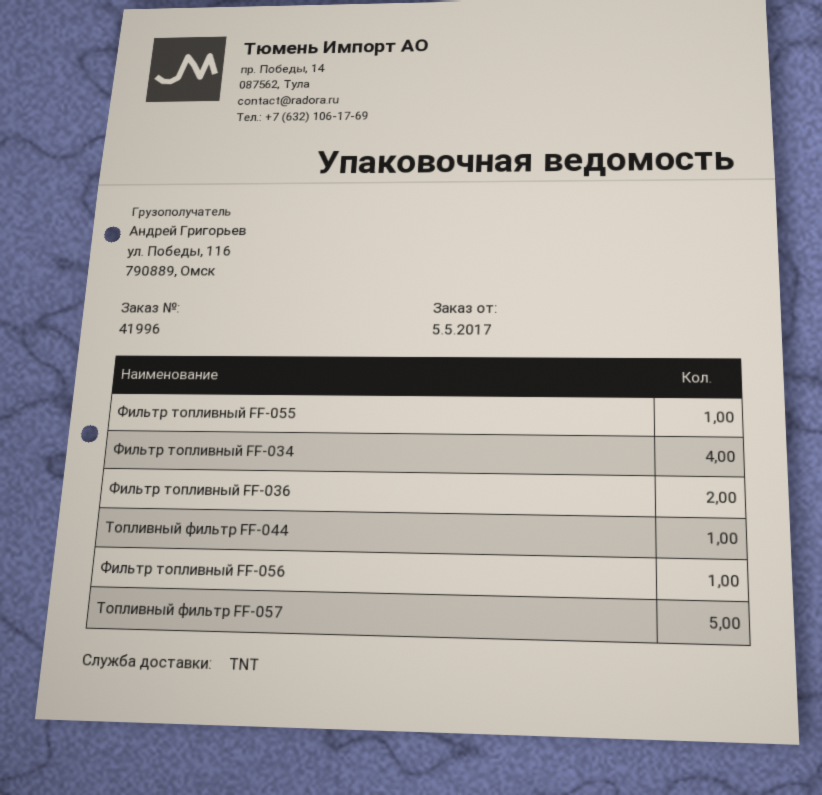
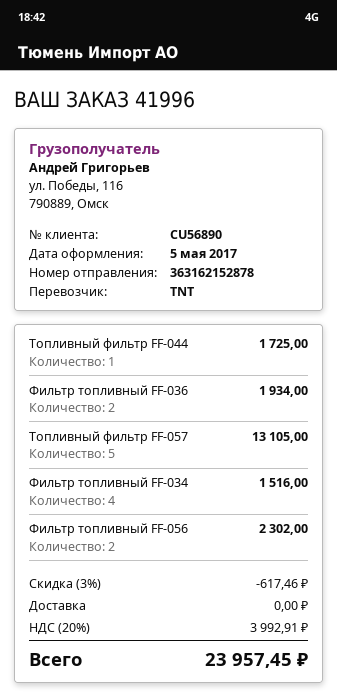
Фильтр топливный FF-055: 1 -> none
Фильтр топливный FF-056: 1 -> 2

